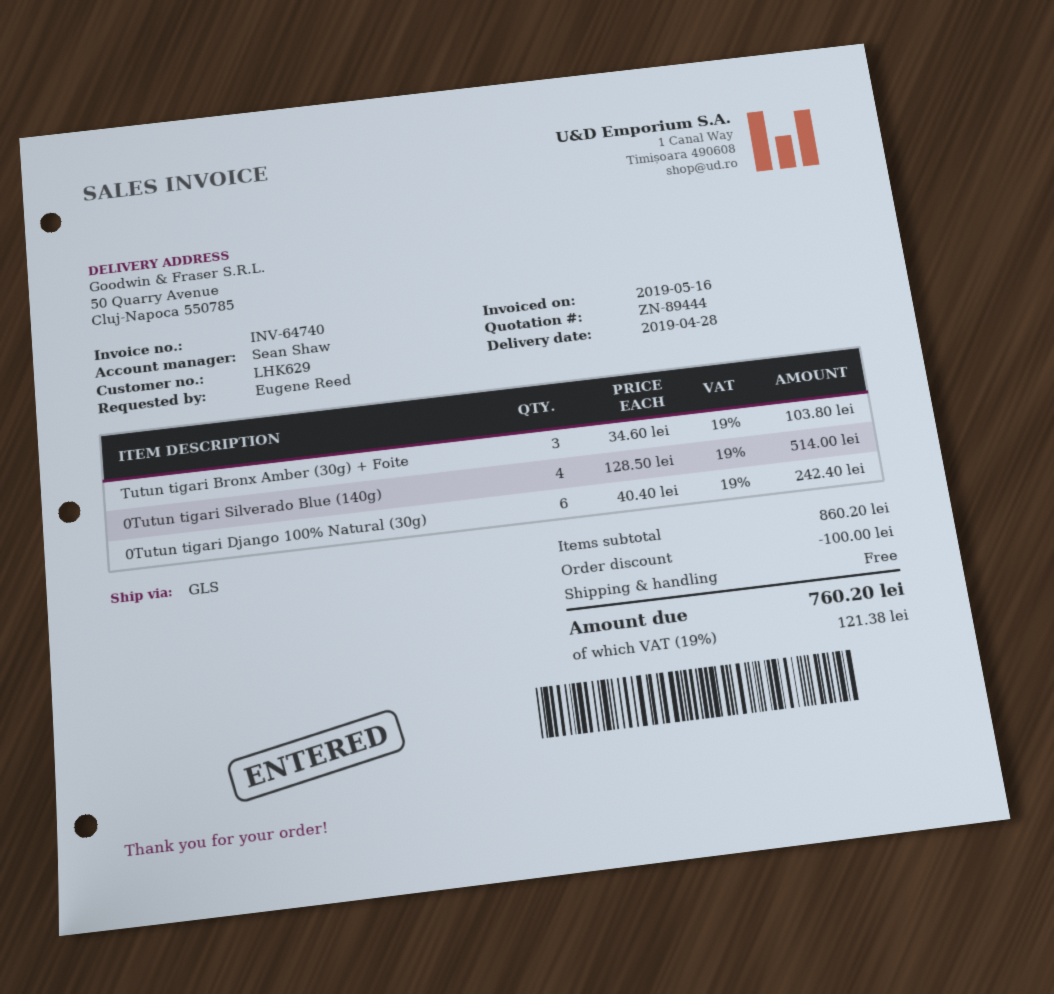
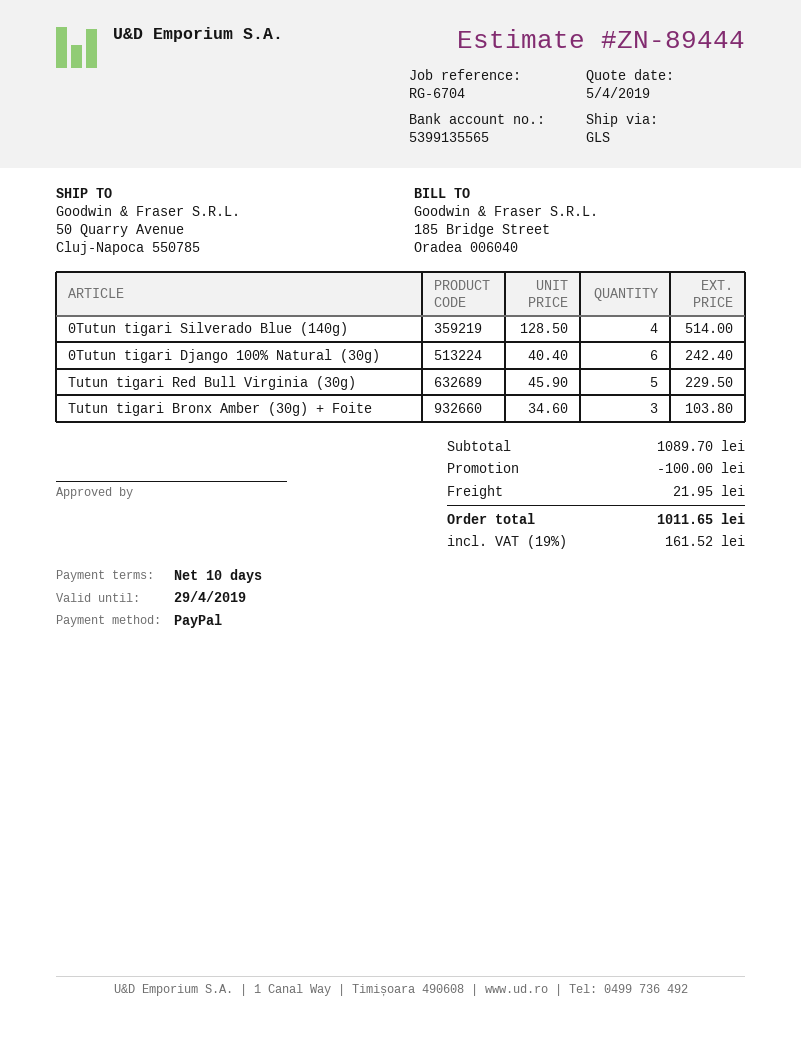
Tutun tigari Red Bull Virginia (30g): none -> 5 x 45.90 = 229.50
subtotal: 860.20 -> 1089.70
shipping: 0.00 -> 21.95
tax: 19% = 121.38 -> 19% = 161.52
total: 760.20 -> 1011.65

